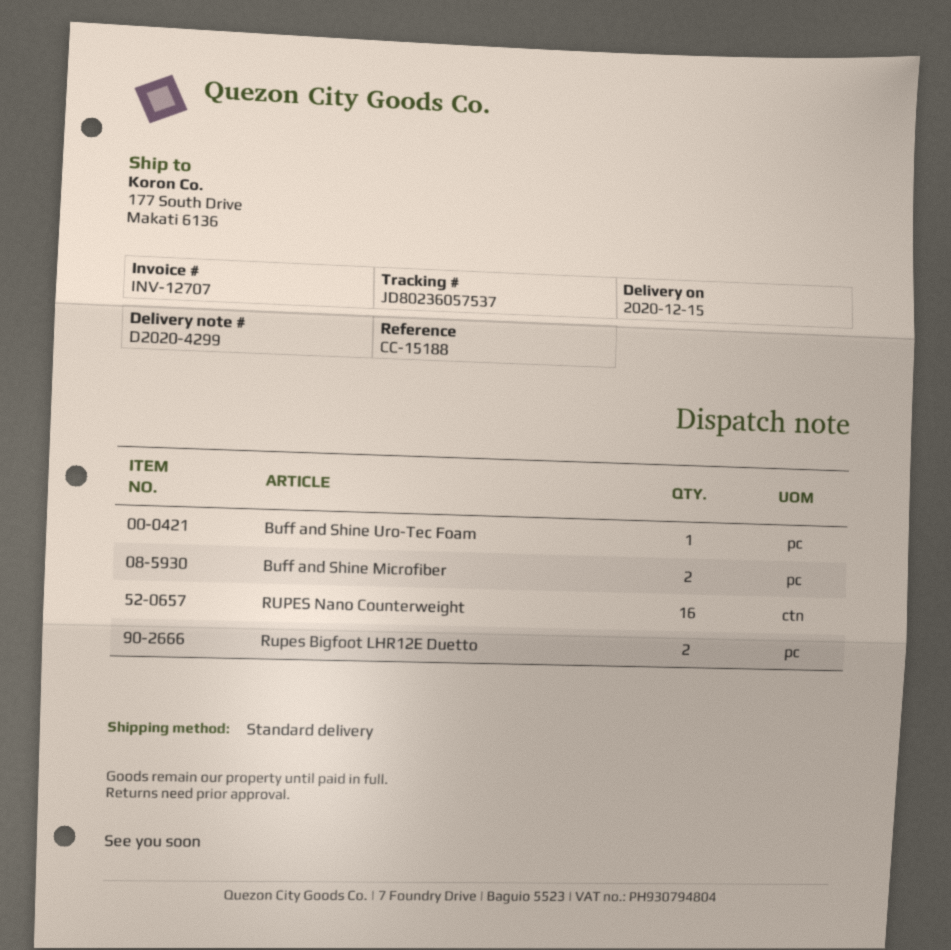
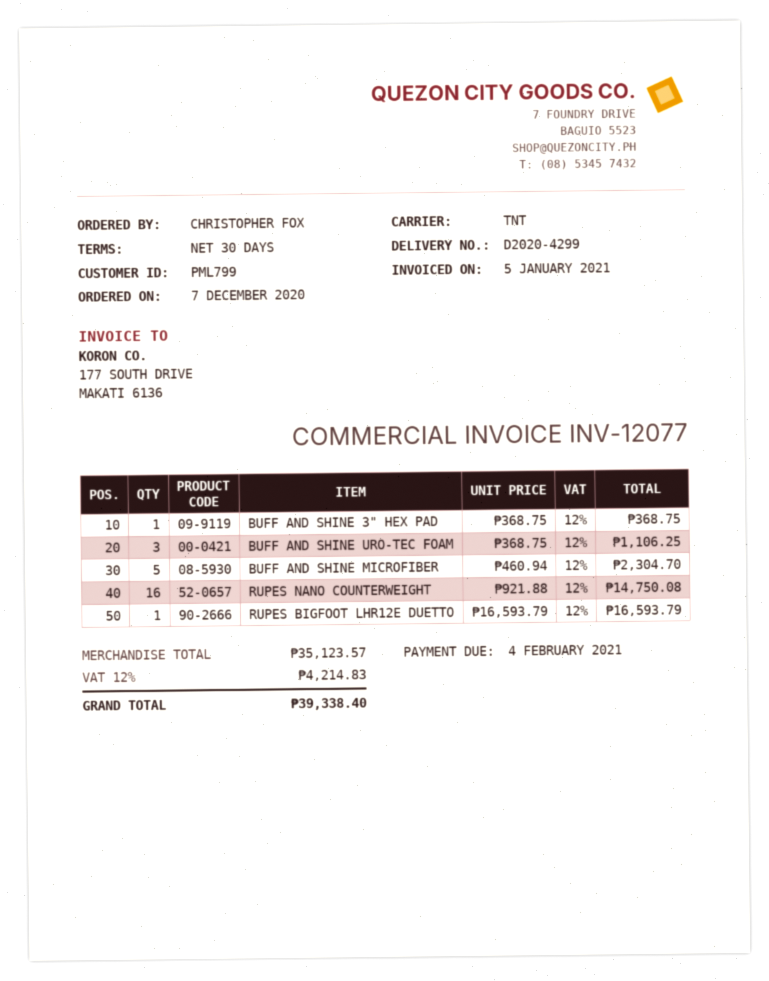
invoice number: INV-12707 -> INV-12077
shipping method: standard -> TNT
Buff and Shine Uro-Tec Foam: 1 -> 3
Buff and Shine Microfiber: 2 -> 5
Rupes Bigfoot LHR12E Duetto: 2 -> 1
BUFF AND SHINE 3" HEX PAD: none -> 1

